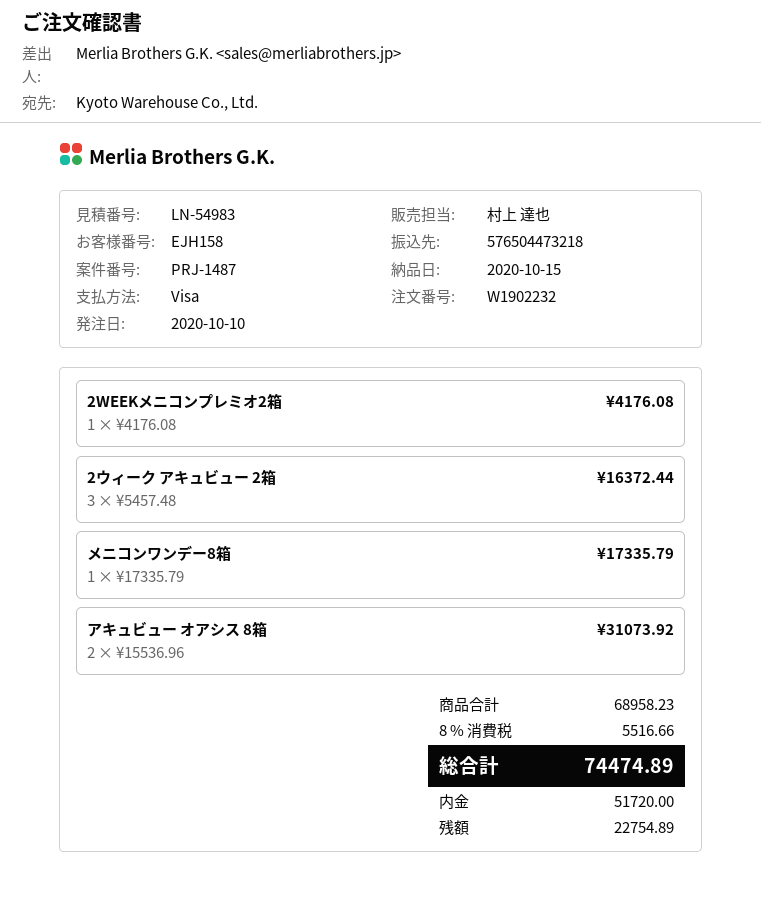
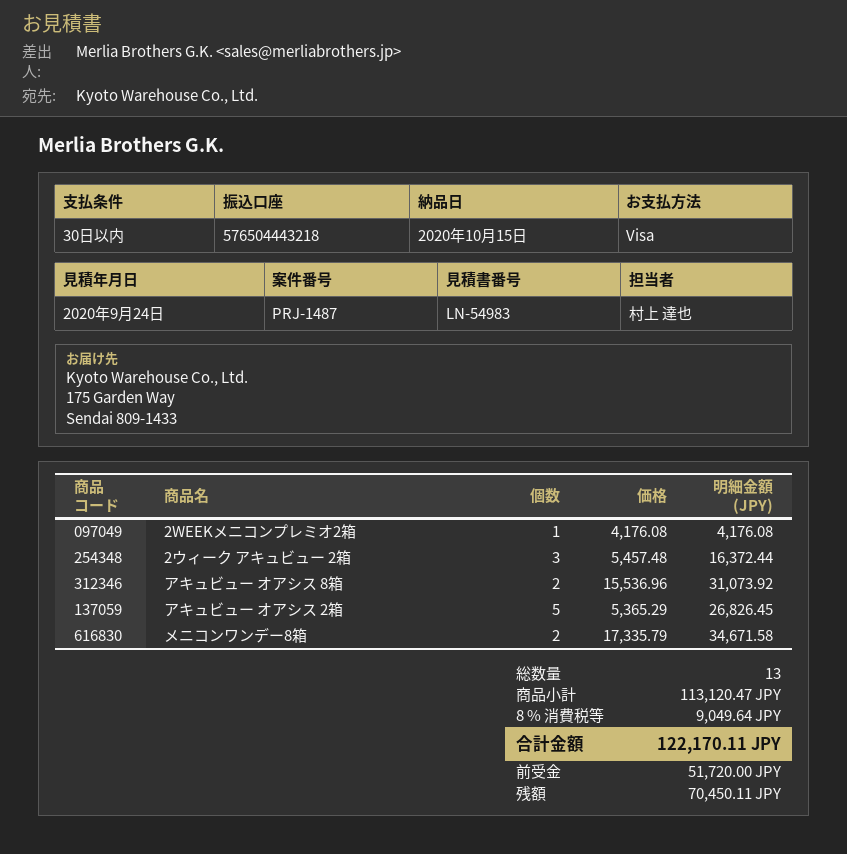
bank account: 576504473218 -> 576504443218
メニコンワンデー8箱: 1 x 17335.79 = 17335.79 -> 2 x 17335.79 = 34671.58
アキュビュー オアシス 2箱: none -> 5 x 5365.29 = 26826.45
subtotal: 68958.23 -> 113120.47
tax: 8% = 5516.66 -> 8% = 9049.64
total: 74474.89 -> 122170.11
balance: 22754.89 -> 70450.11

